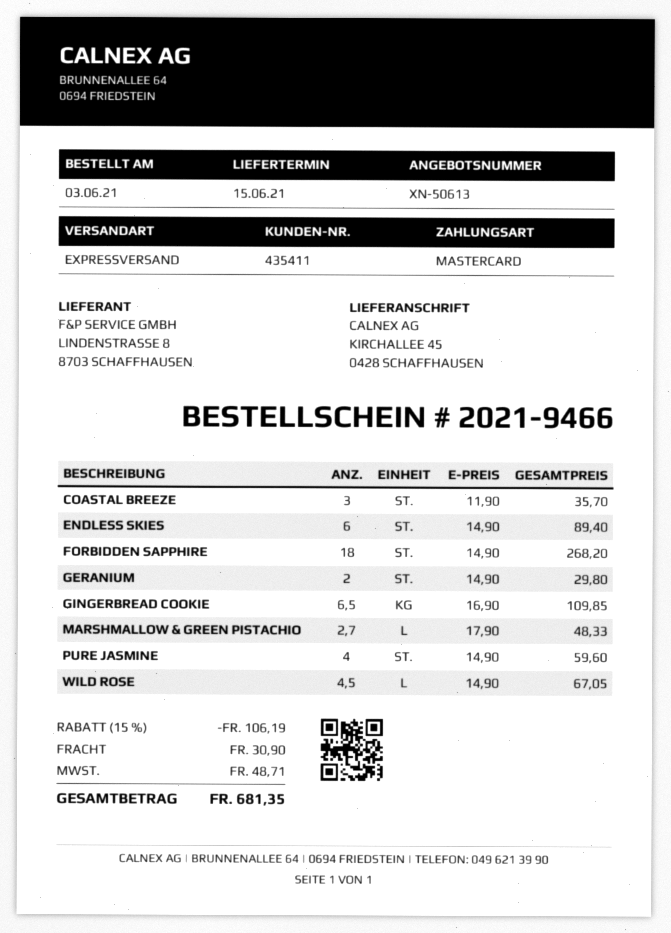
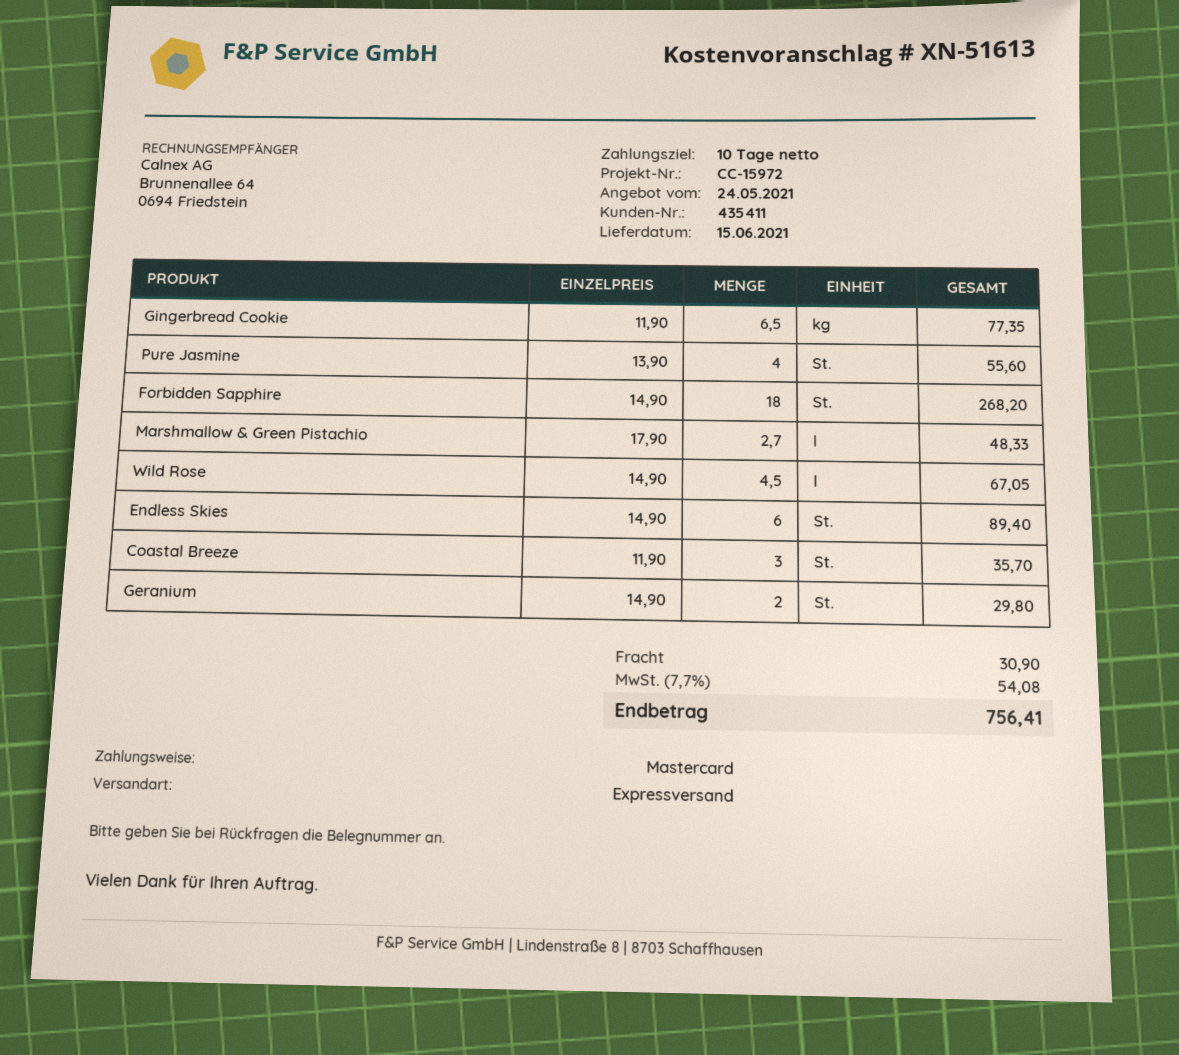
quote number: XN-50613 -> XN-51613
GINGERBREAD COOKIE: 6.5 x 16.90 = 109.85 -> 6.5 x 11.90 = 77.35
PURE JASMINE: 4 x 14.90 = 59.60 -> 4 x 13.90 = 55.60
discount: 15% = 106.19 -> none
tax: 48.71 -> 54.08
total: 681.35 -> 756.41

